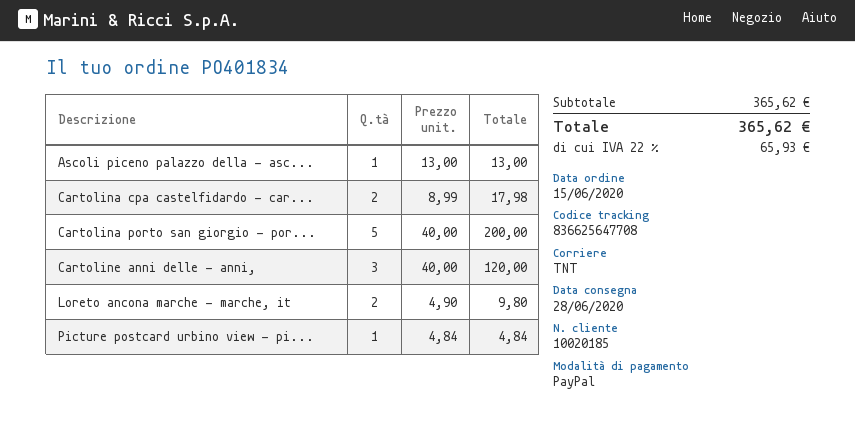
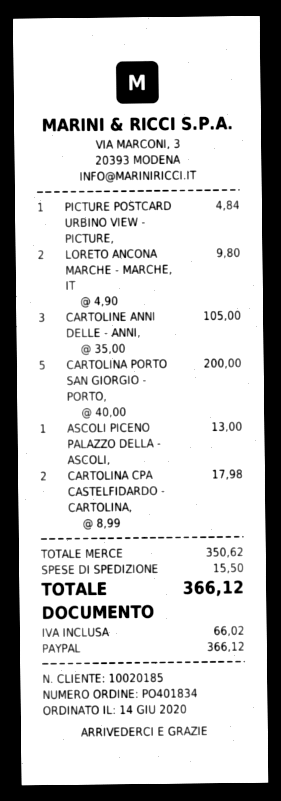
order date: 2020-06-15 -> 2020-06-14
Cartoline anni delle - anni,: 3 x 40.00 = 120.00 -> 3 x 35.00 = 105.00
subtotal: 365.62 -> 350.62
shipping: none -> 15.50
tax: 65.93 -> 66.02
total: 365.62 -> 366.12

